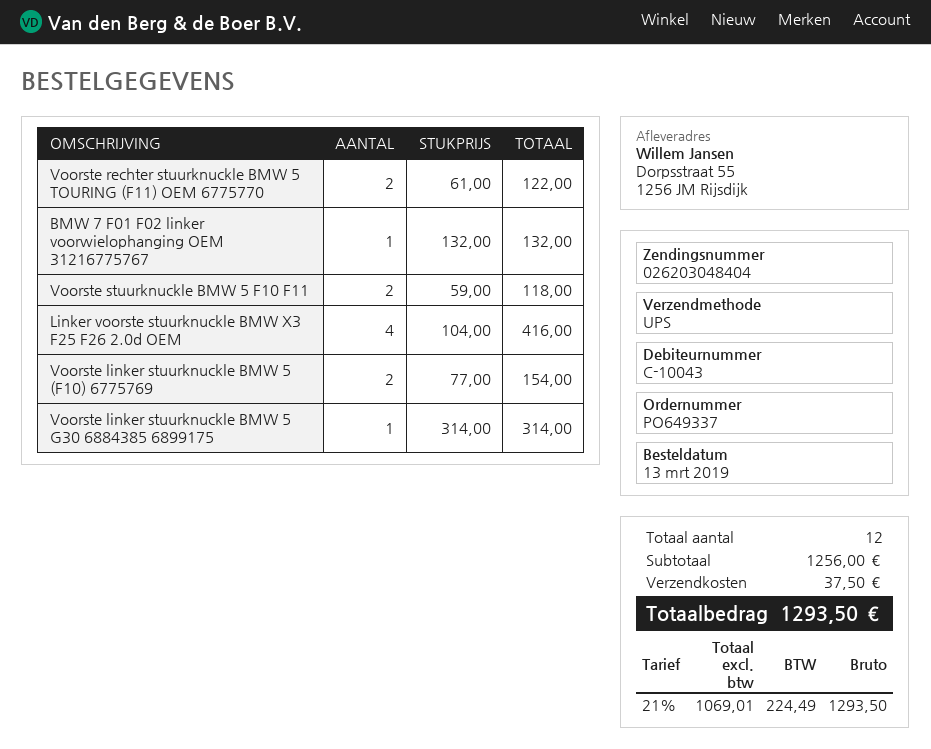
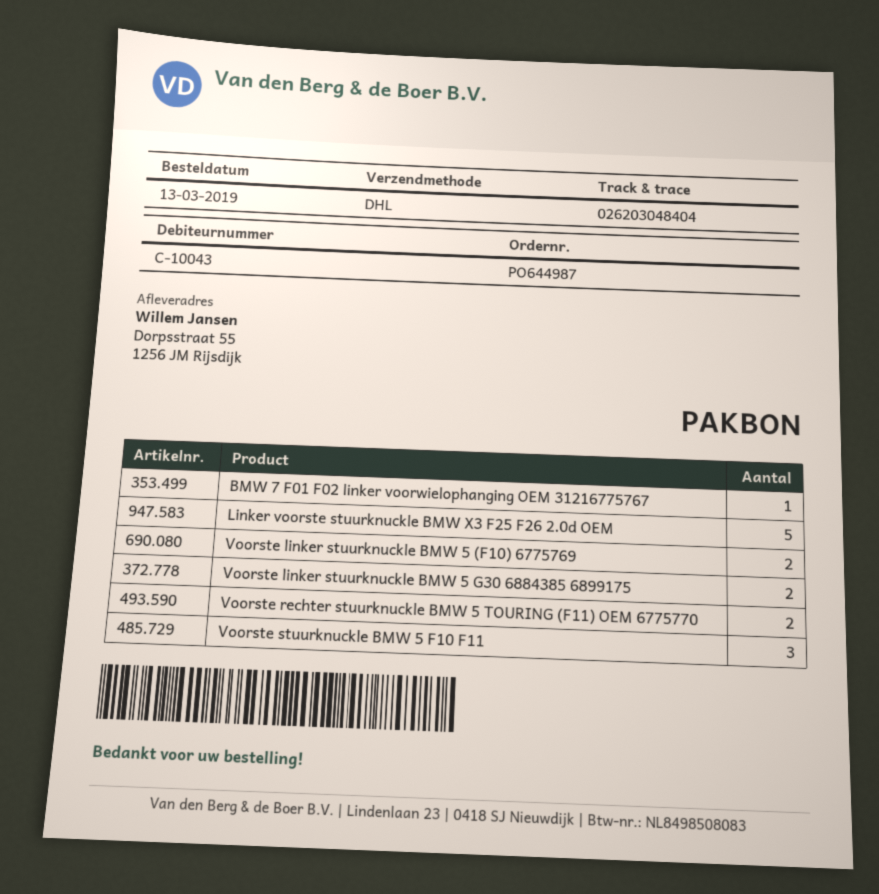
order number: PO649337 -> PO644987
shipping method: UPS -> DHL
Voorste stuurknuckle BMW 5 F10 F11: 2 -> 3
Linker voorste stuurknuckle BMW X3 F25 F26 2.0d OEM: 4 -> 5
Voorste linker stuurknuckle BMW 5 G30 6884385 6899175: 1 -> 2

